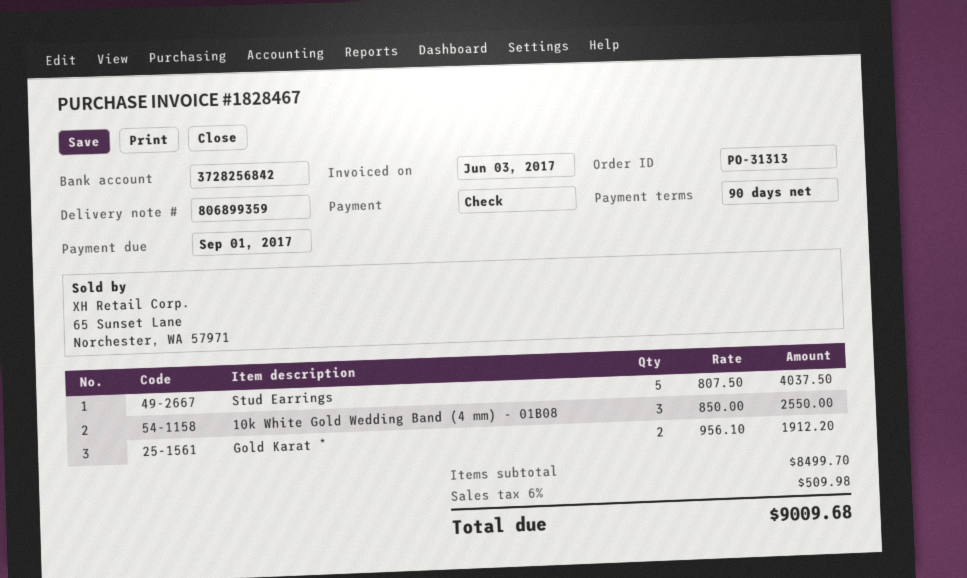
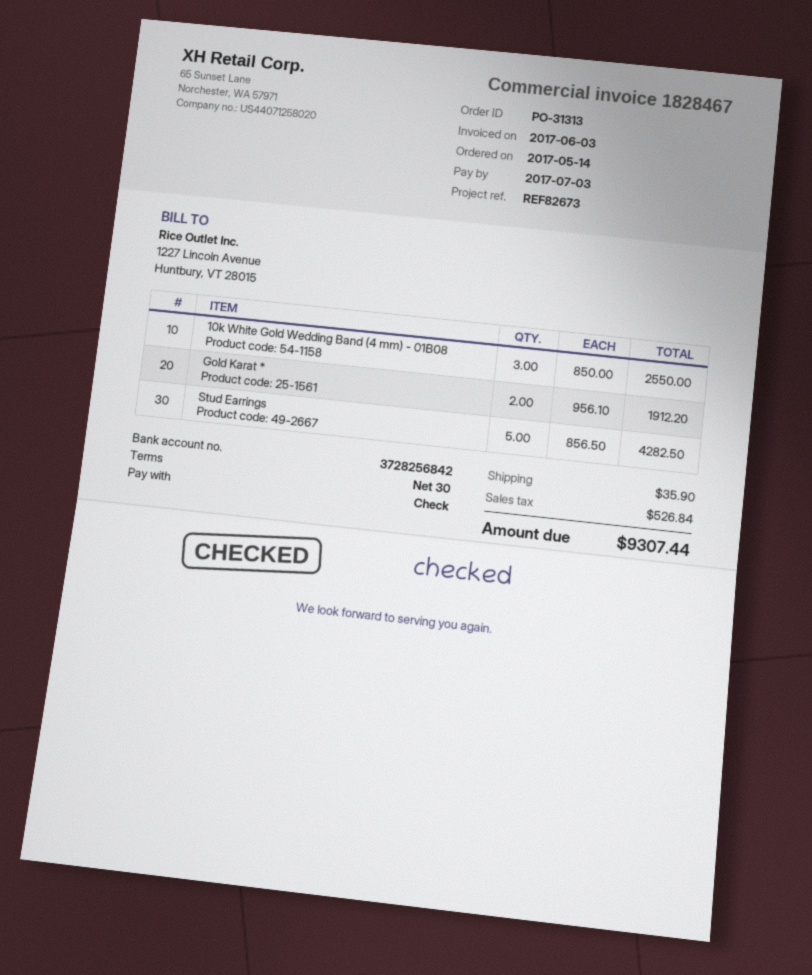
payment terms: 90 days -> 30 days
due date: 2017-09-01 -> 2017-07-03
Stud Earrings: 5 x 807.50 = 4037.50 -> 5 x 856.50 = 4282.50
shipping: none -> 35.90
tax: 509.98 -> 526.84
total: 9009.68 -> 9307.44

